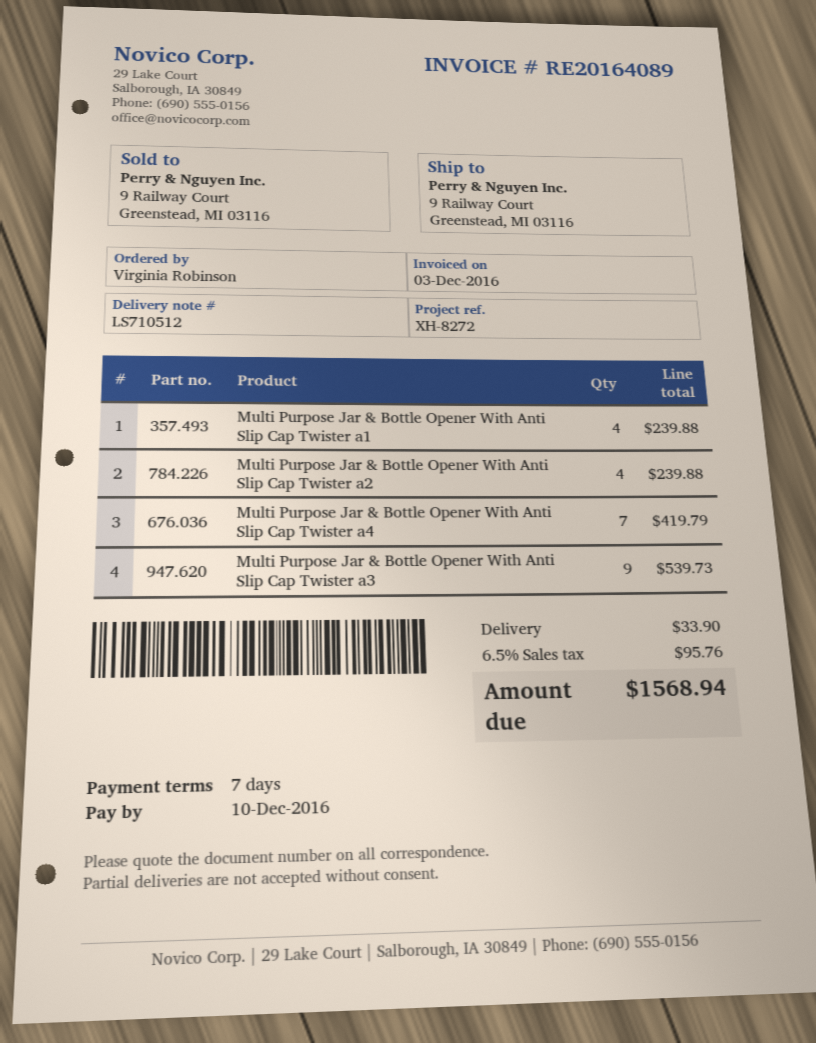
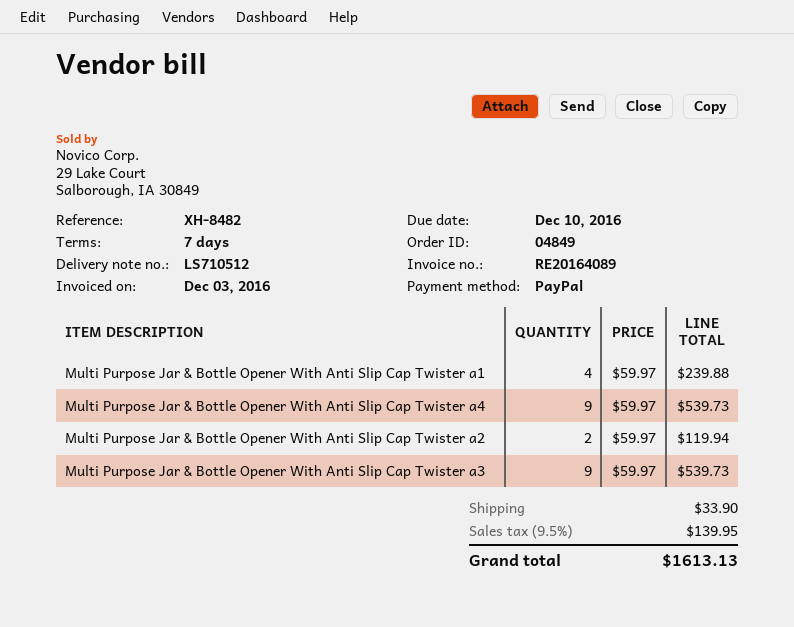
reference: XH-8272 -> XH-8482
Multi Purpose Jar & Bottle Opener With Anti Slip Cap Twister a2: 4 for 239.88 -> 2 for 119.94
Multi Purpose Jar & Bottle Opener With Anti Slip Cap Twister a4: 7 for 419.79 -> 9 for 539.73
tax: 6.5% = 95.76 -> 9.5% = 139.95
total: 1568.94 -> 1613.13

